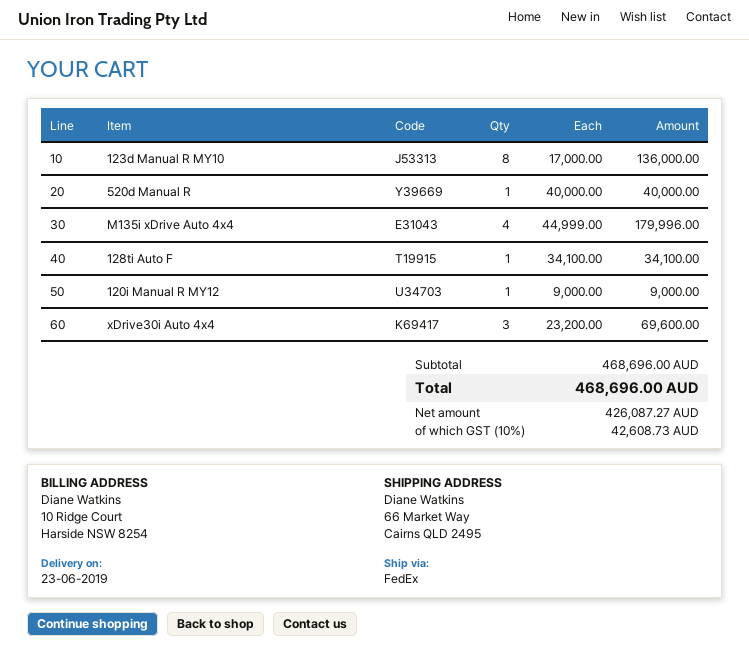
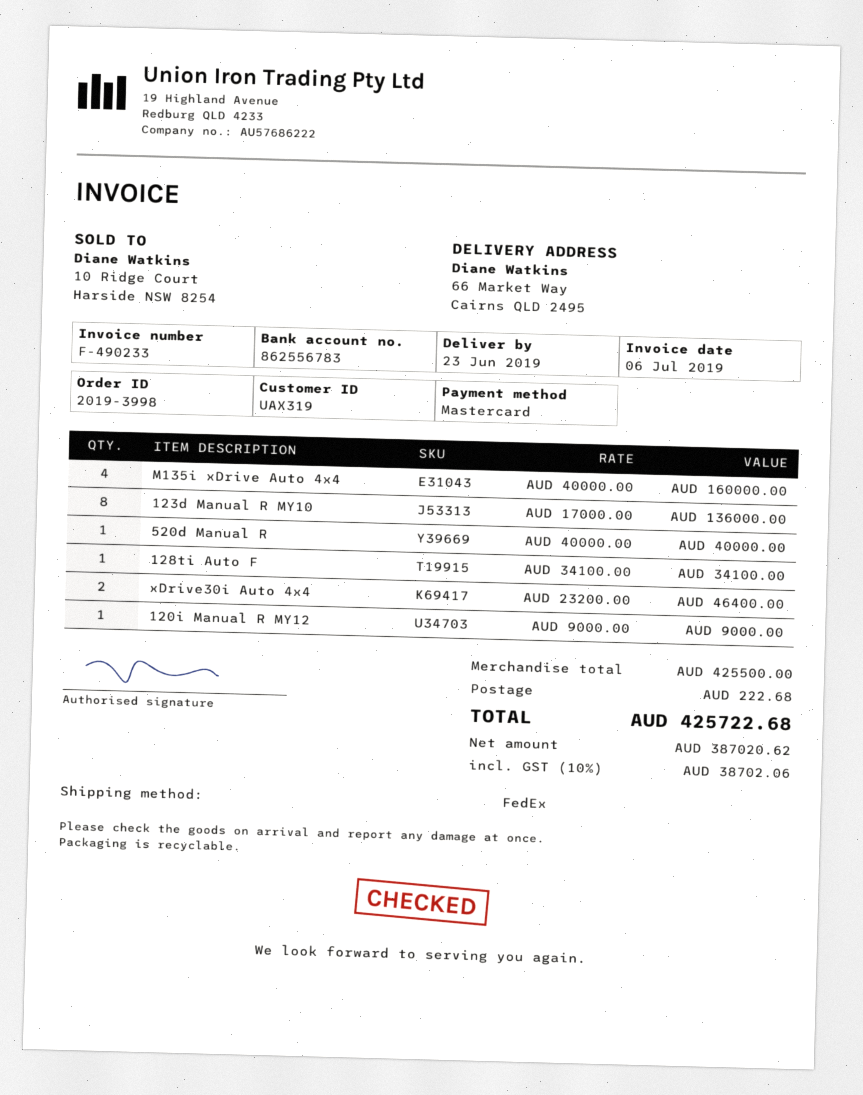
M135i xDrive Auto 4x4: 4 x 44999.00 = 179996.00 -> 4 x 40000.00 = 160000.00
xDrive30i Auto 4x4: 3 x 23200.00 = 69600.00 -> 2 x 23200.00 = 46400.00
subtotal: 468696.00 -> 425500.00
shipping: none -> 222.68
net: 426087.27 -> 387020.62
tax: 10% = 42608.73 -> 10% = 38702.06
total: 468696.00 -> 425722.68

